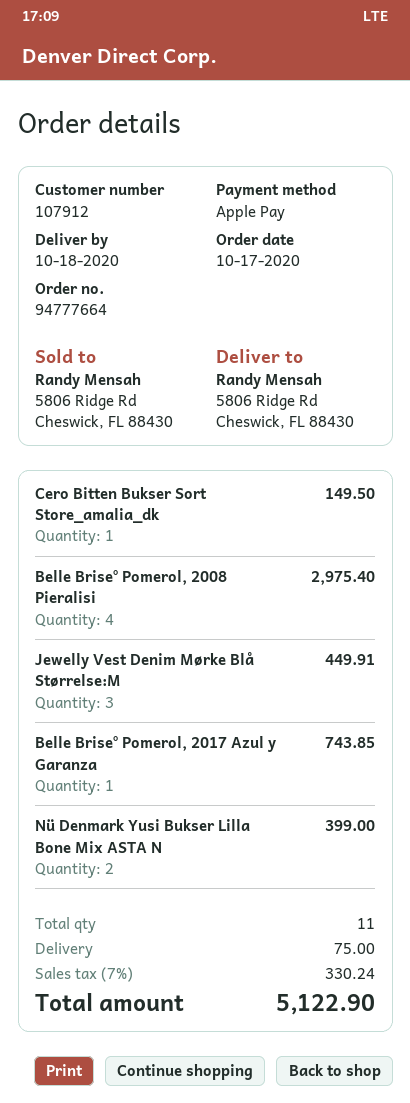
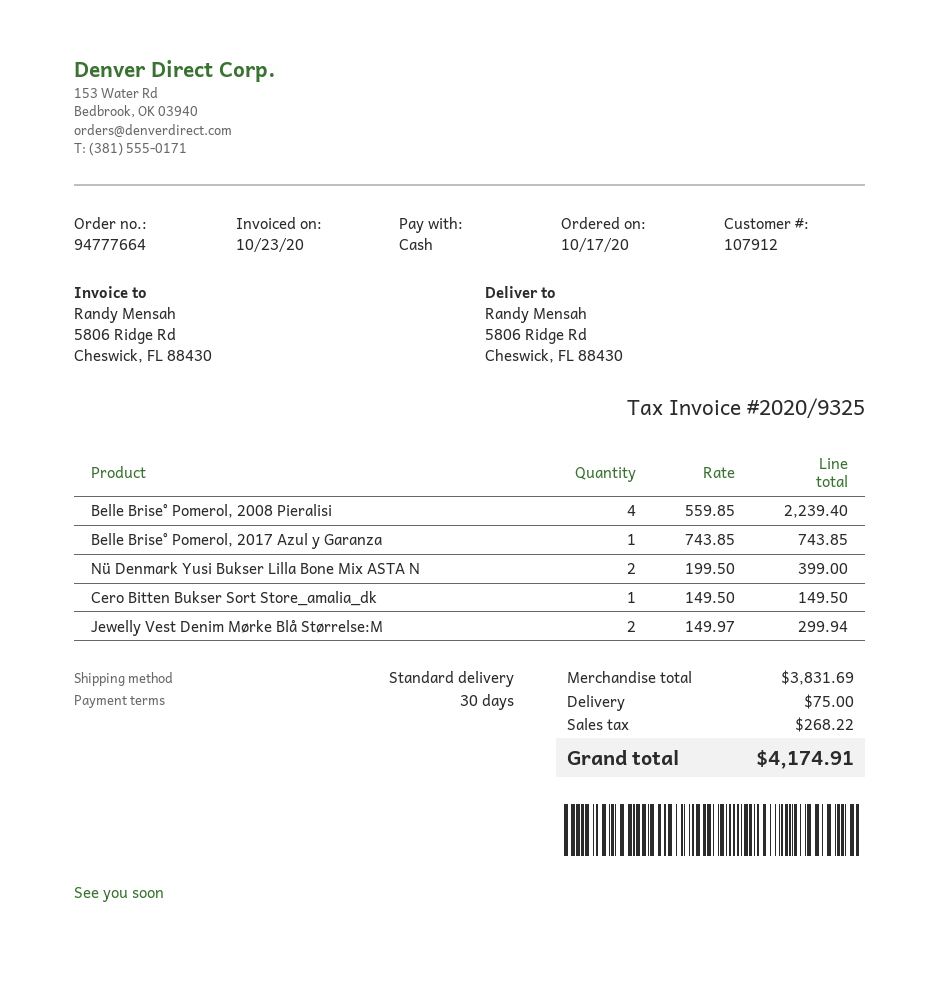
payment method: Apple Pay -> cash
Belle Brise° Pomerol, 2008 Pieralisi: 4 for 2975.40 -> 4 for 2239.40
Jewelly Vest Denim Mørke Blå Størrelse:M: 3 for 449.91 -> 2 for 299.94
tax: 330.24 -> 268.22
total: 5122.90 -> 4174.91

